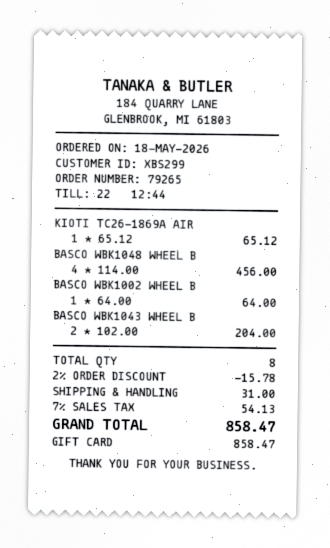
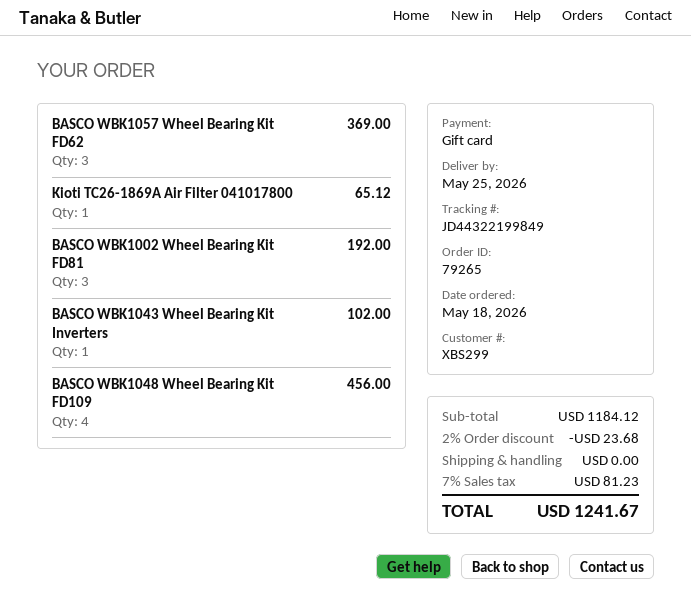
BASCO WBK1002 WHEEL B: 1 for 64.00 -> 3 for 192.00
BASCO WBK1043 WHEEL B: 2 for 204.00 -> 1 for 102.00
BASCO WBK1057 Wheel Bearing Kit FD62: none -> 3 for 369.00
discount: 2% = 15.78 -> 2% = 23.68
shipping: 31.00 -> 0.00
tax: 7% = 54.13 -> 7% = 81.23
total: 858.47 -> 1241.67

